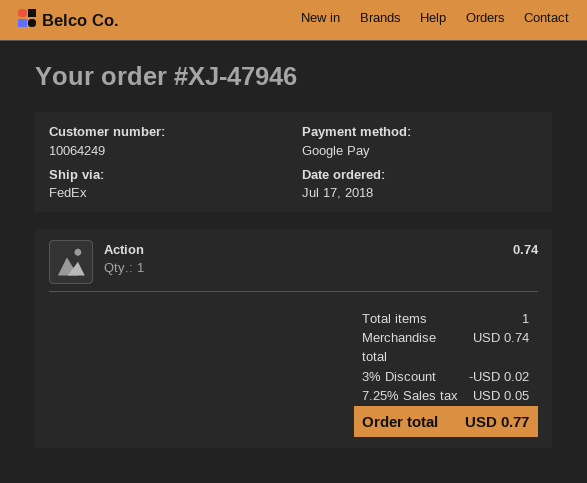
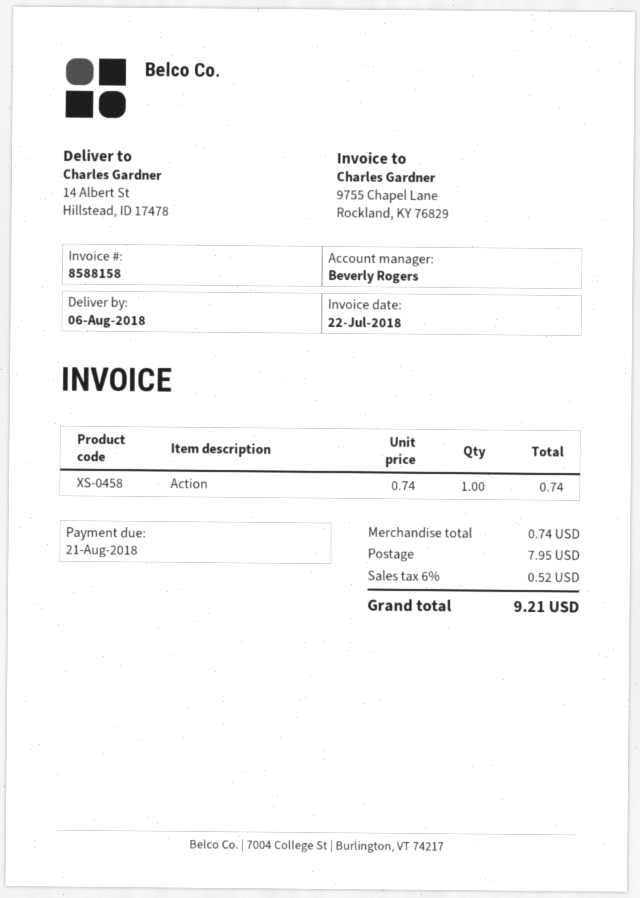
discount: 3% = 0.02 -> none
shipping: none -> 7.95
tax: 7.25% = 0.05 -> 6% = 0.52
total: 0.77 -> 9.21

